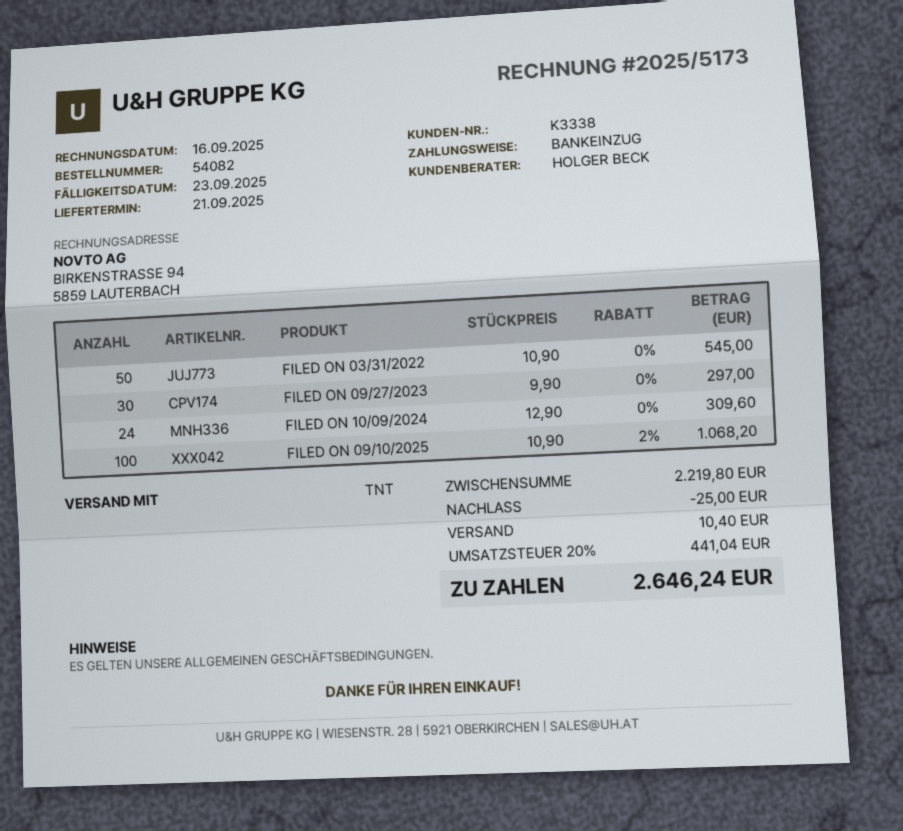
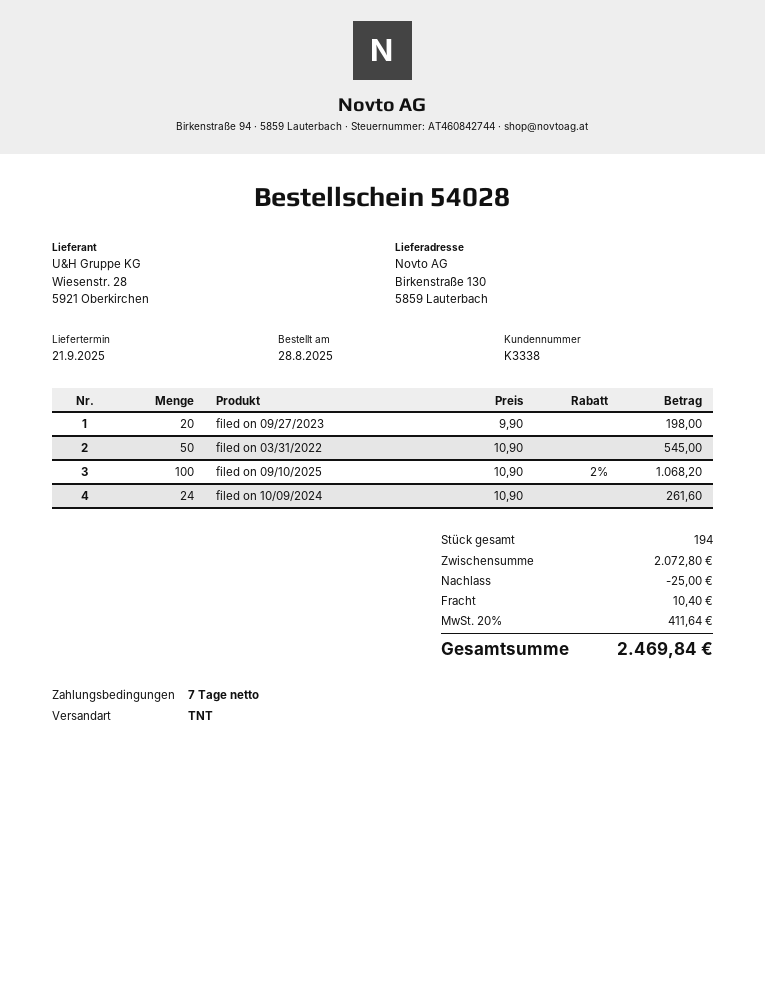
order number: 54082 -> 54028
FILED ON 09/27/2023: 30 x 9.90 = 297.00 -> 20 x 9.90 = 198.00
FILED ON 10/09/2024: 24 x 12.90 = 309.60 -> 24 x 10.90 = 261.60
subtotal: 2219.80 -> 2072.80
tax: 20% = 441.04 -> 20% = 411.64
total: 2646.24 -> 2469.84

